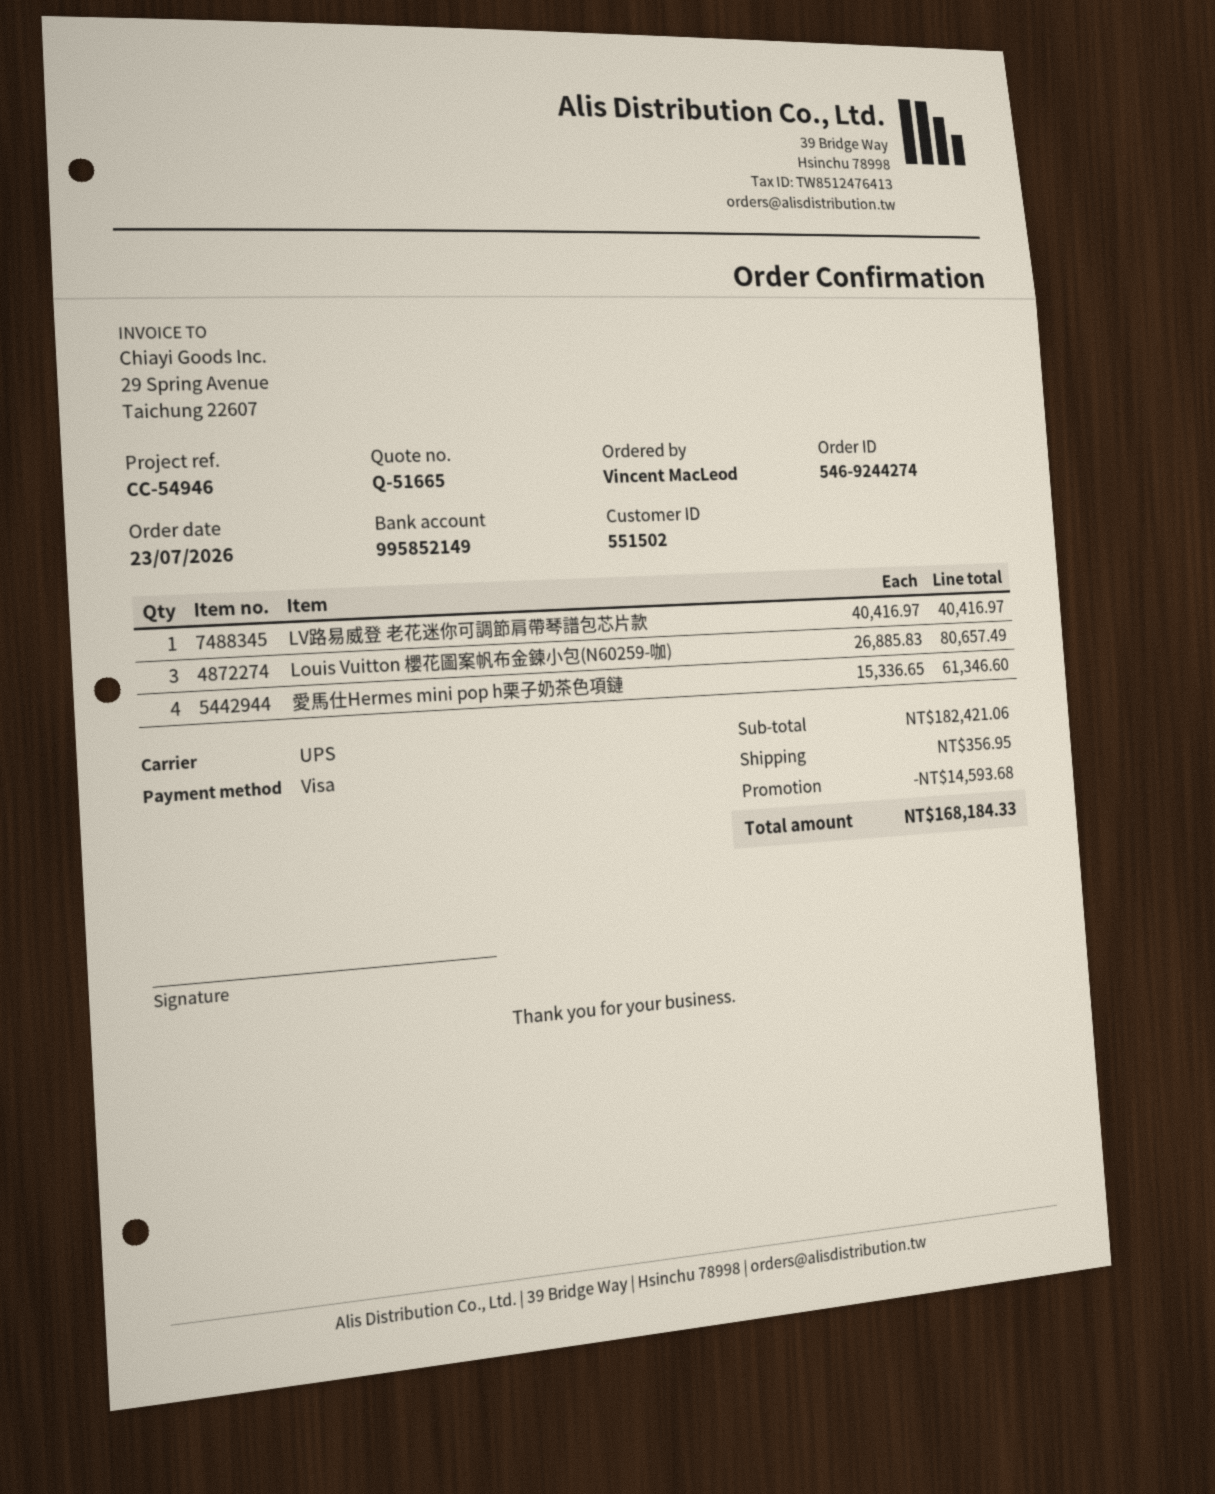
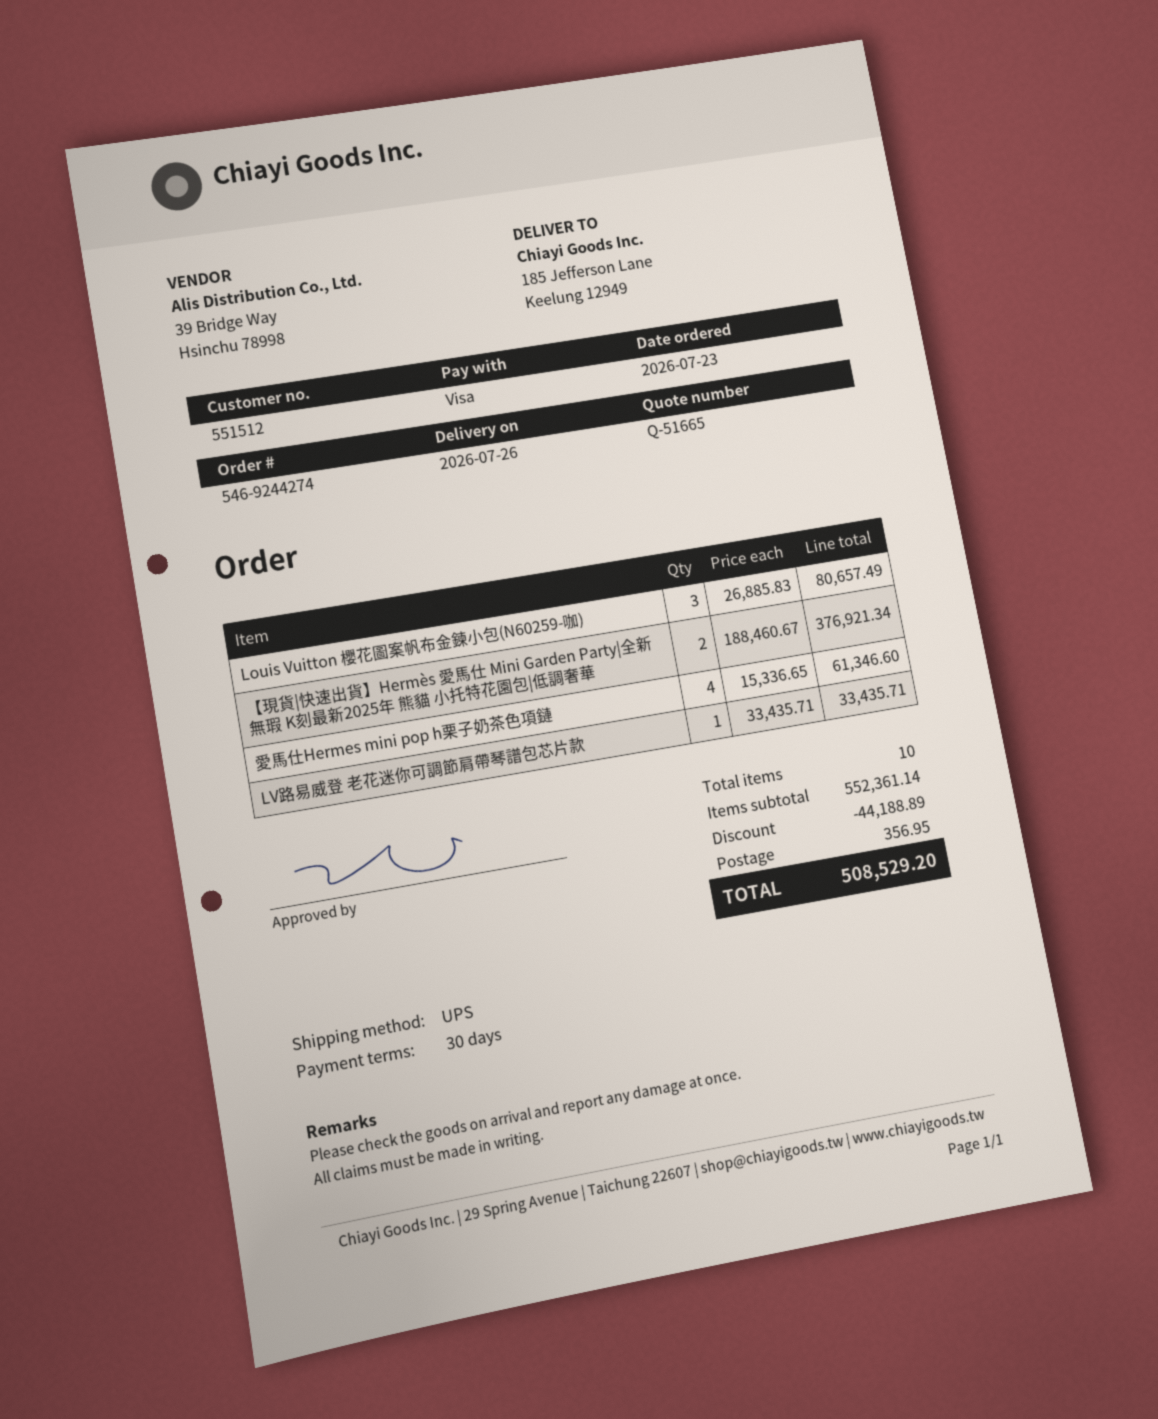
customer number: 551502 -> 551512
LV路易威登 老花迷你可調節肩帶琴譜包芯片款: 1 x 40416.97 = 40416.97 -> 1 x 33435.71 = 33435.71
【現貨|快速出貨】Hermès 愛馬仕 Mini Garden Party|全新無瑕 K刻最新2025年 熊貓 小托特花園包|低調奢華: none -> 2 x 188460.67 = 376921.34
subtotal: 182421.06 -> 552361.14
discount: 14593.68 -> 44188.89
total: 168184.33 -> 508529.20

